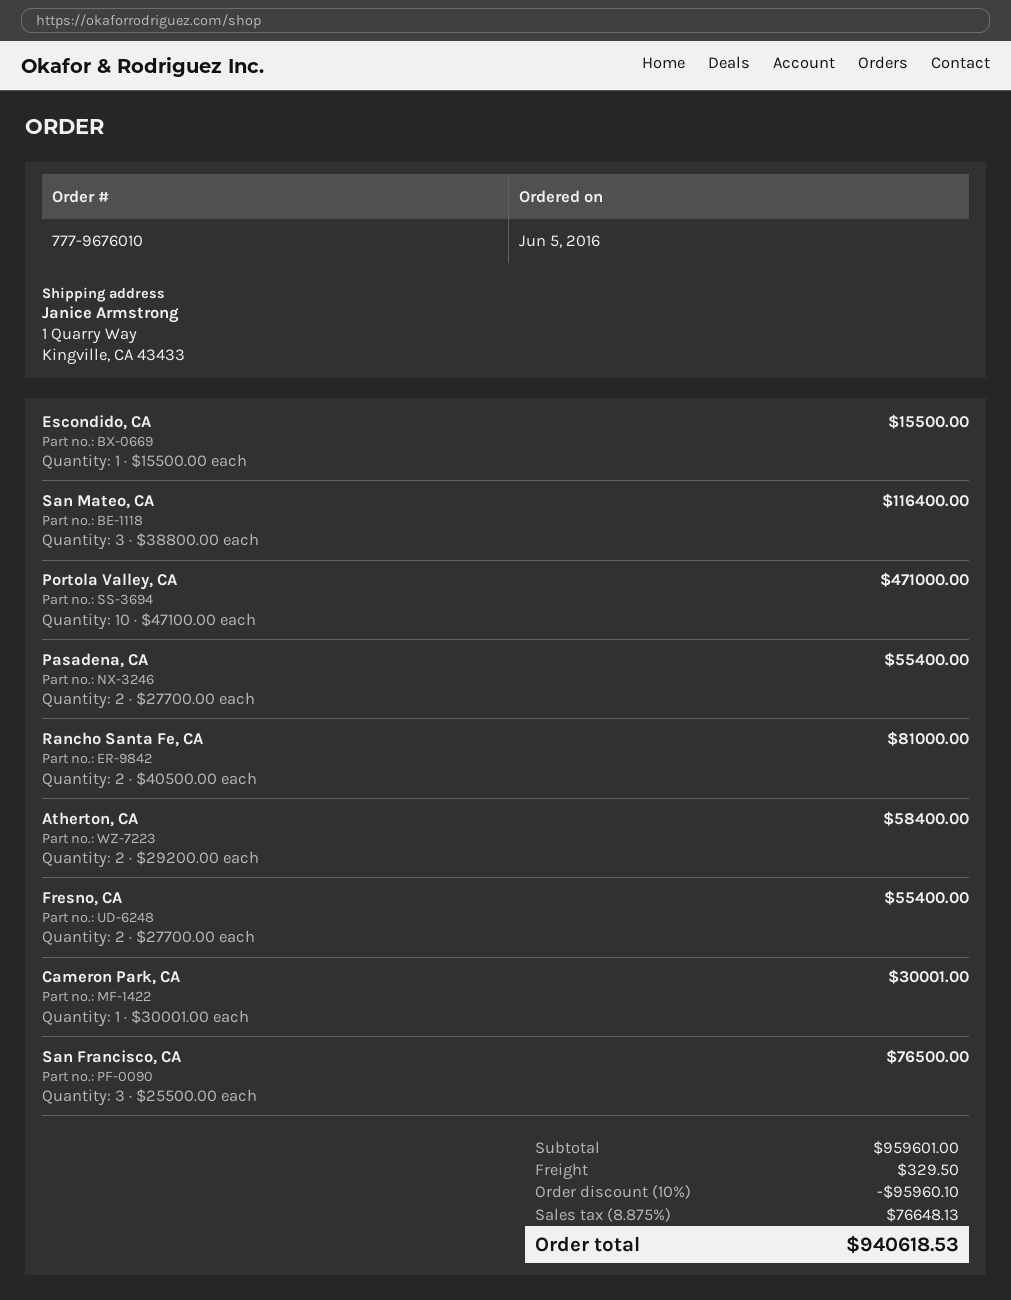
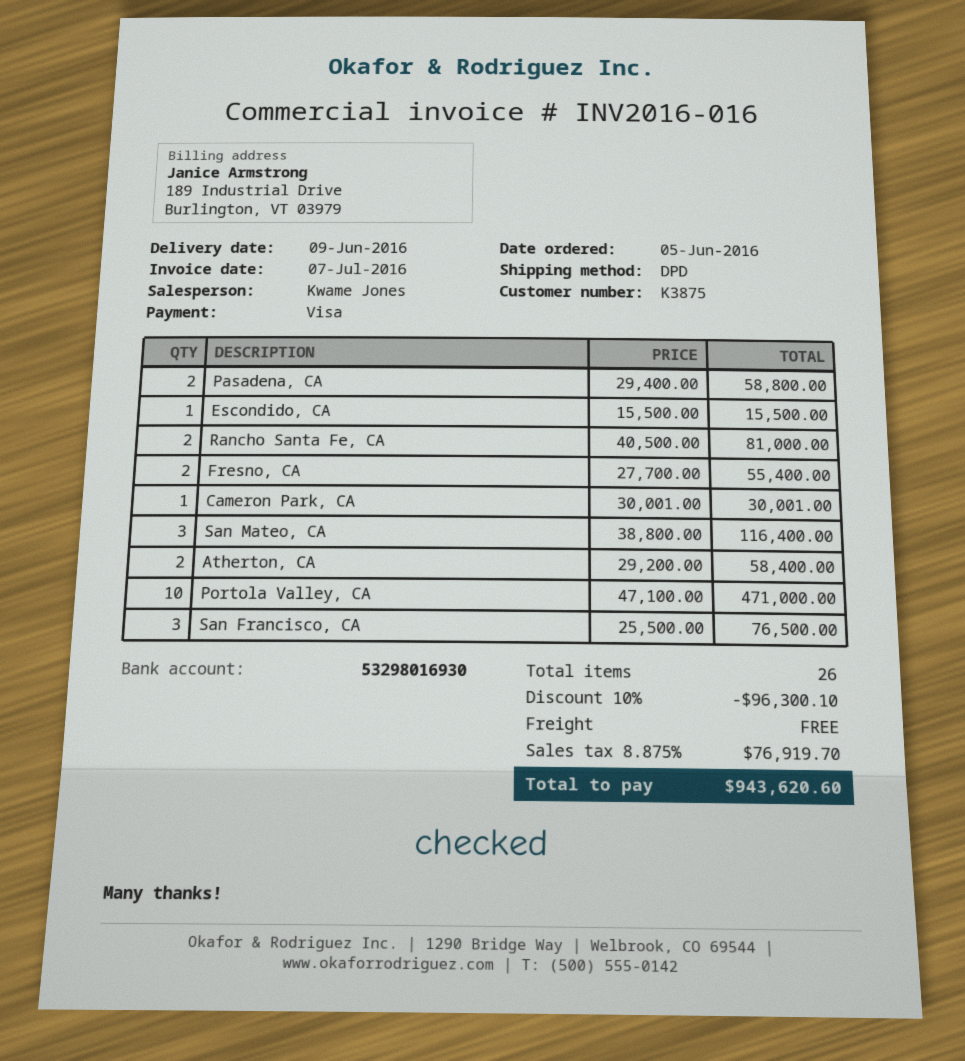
Pasadena, CA: 2 x 27700.00 = 55400.00 -> 2 x 29400.00 = 58800.00
discount: 10% = 95960.10 -> 10% = 96300.10
shipping: 329.50 -> 0.00
tax: 8.875% = 76648.13 -> 8.875% = 76919.70
total: 940618.53 -> 943620.60

